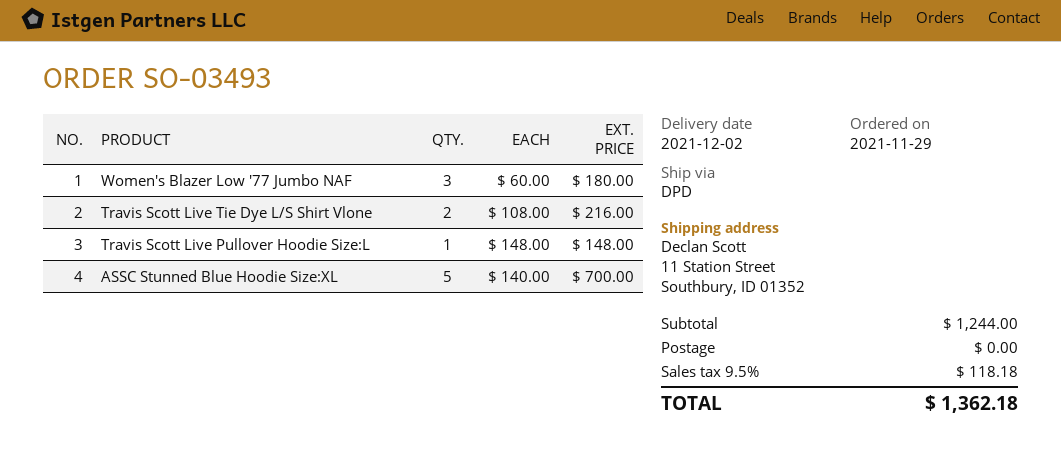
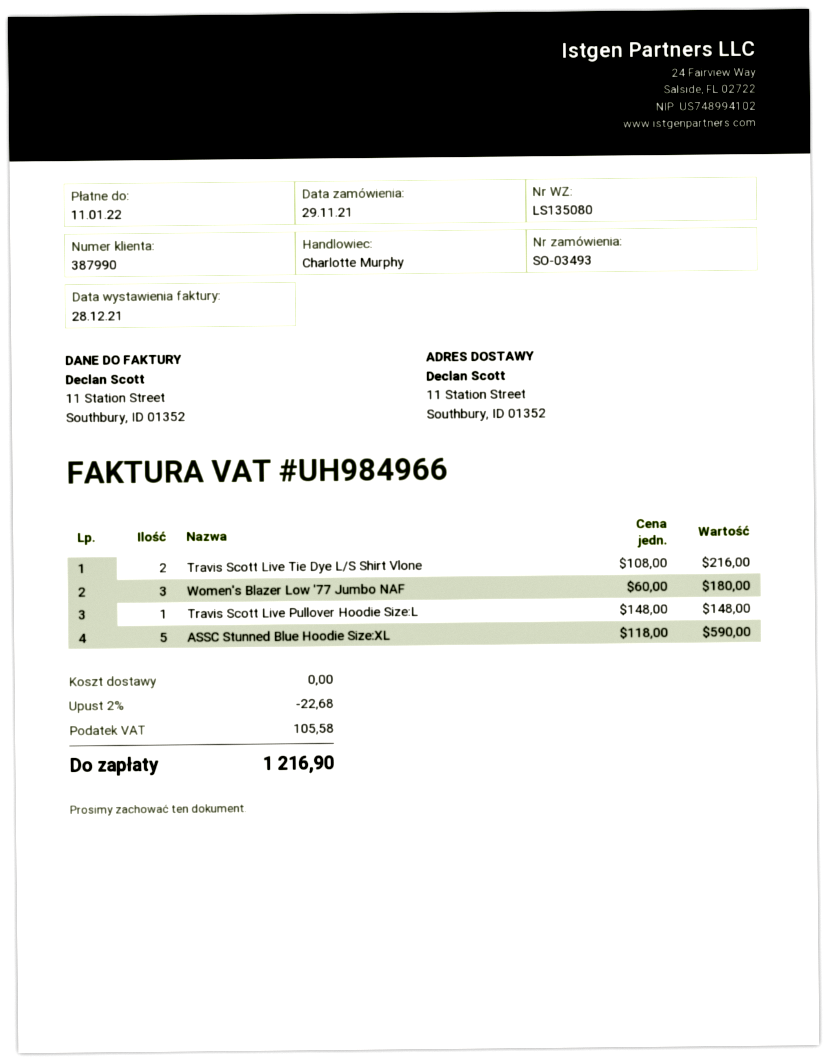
ASSC Stunned Blue Hoodie Size:XL: 5 x 140.00 = 700.00 -> 5 x 118.00 = 590.00
discount: none -> 2% = 22.68
tax: 118.18 -> 105.58
total: 1362.18 -> 1216.90

